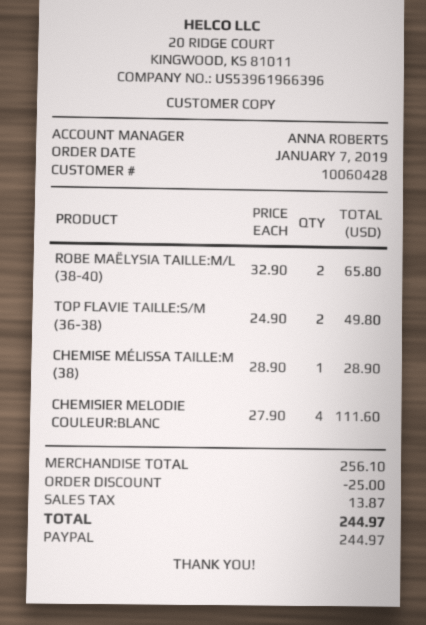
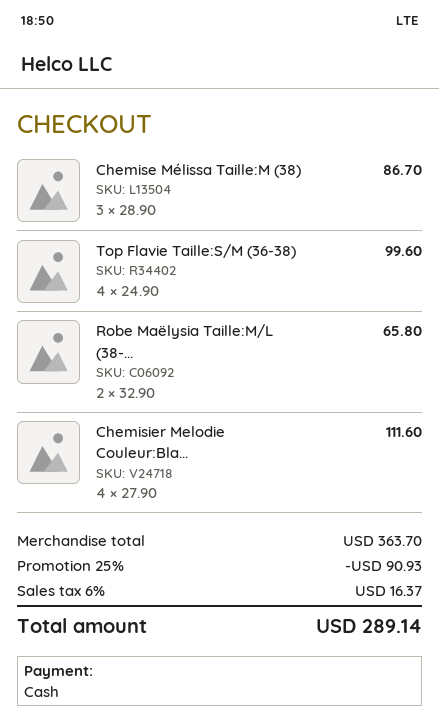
payment method: PayPal -> cash
TOP FLAVIE TAILLE:S/M (36-38): 2 x 24.90 = 49.80 -> 4 x 24.90 = 99.60
CHEMISE MÉLISSA TAILLE:M (38): 1 x 28.90 = 28.90 -> 3 x 28.90 = 86.70
subtotal: 256.10 -> 363.70
discount: 25.00 -> 90.93
tax: 13.87 -> 16.37
total: 244.97 -> 289.14

